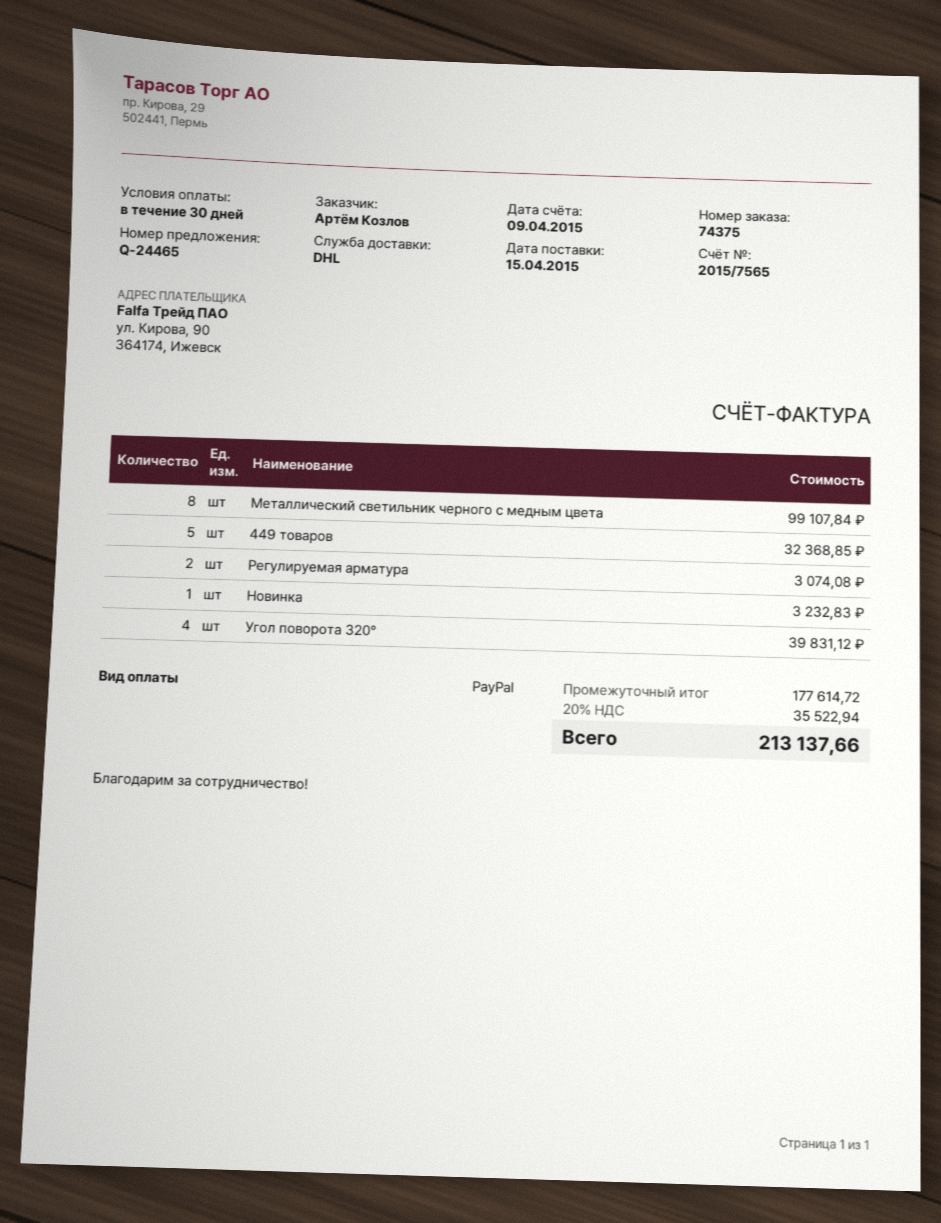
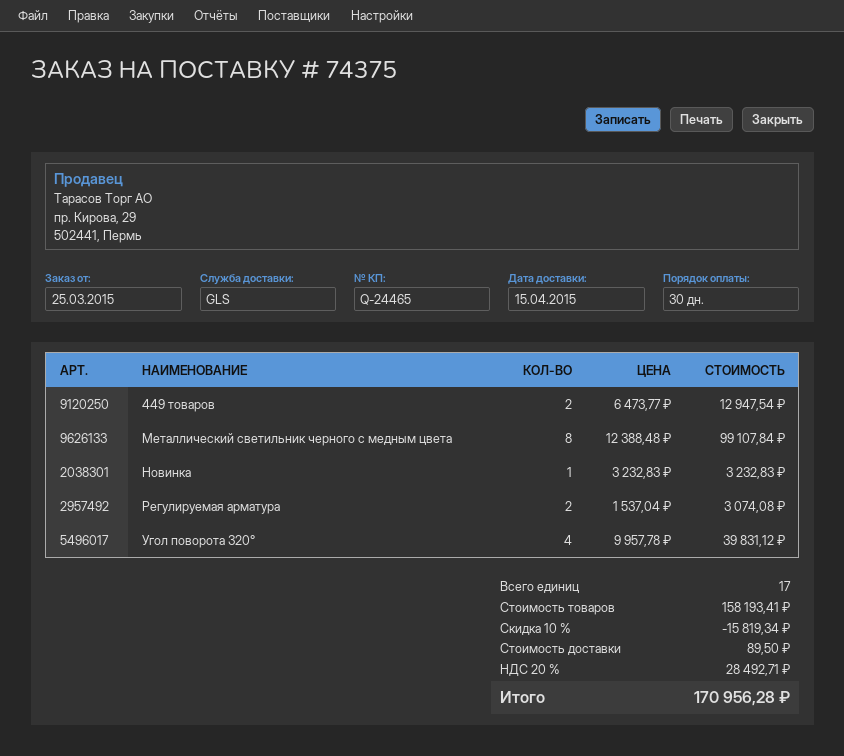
shipping method: DHL -> GLS
449 товаров: 5 for 32368.85 -> 2 for 12947.54
subtotal: 177614.72 -> 158193.41
discount: none -> 10% = 15819.34
shipping: none -> 89.50
tax: 20% = 35522.94 -> 20% = 28492.71
total: 213137.66 -> 170956.28

